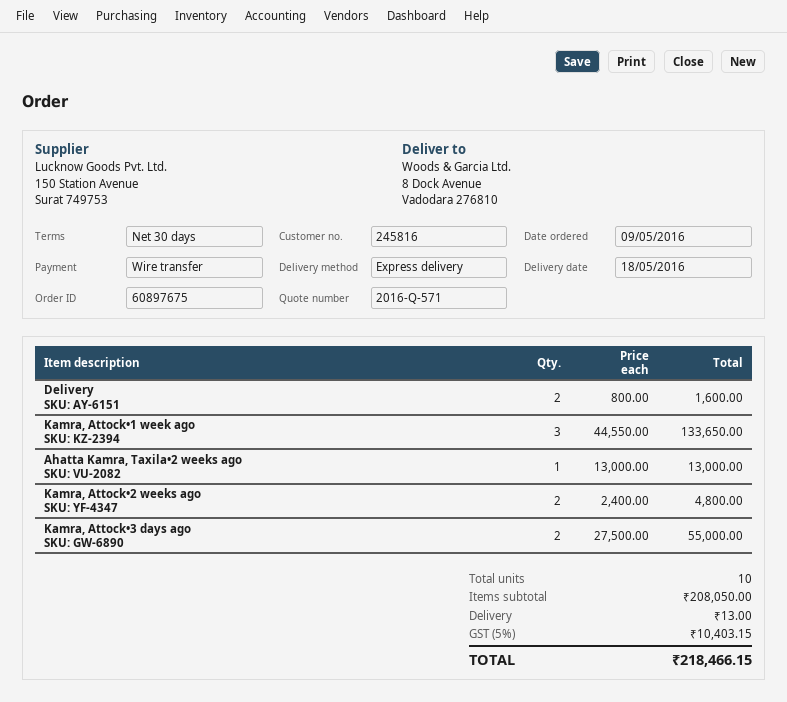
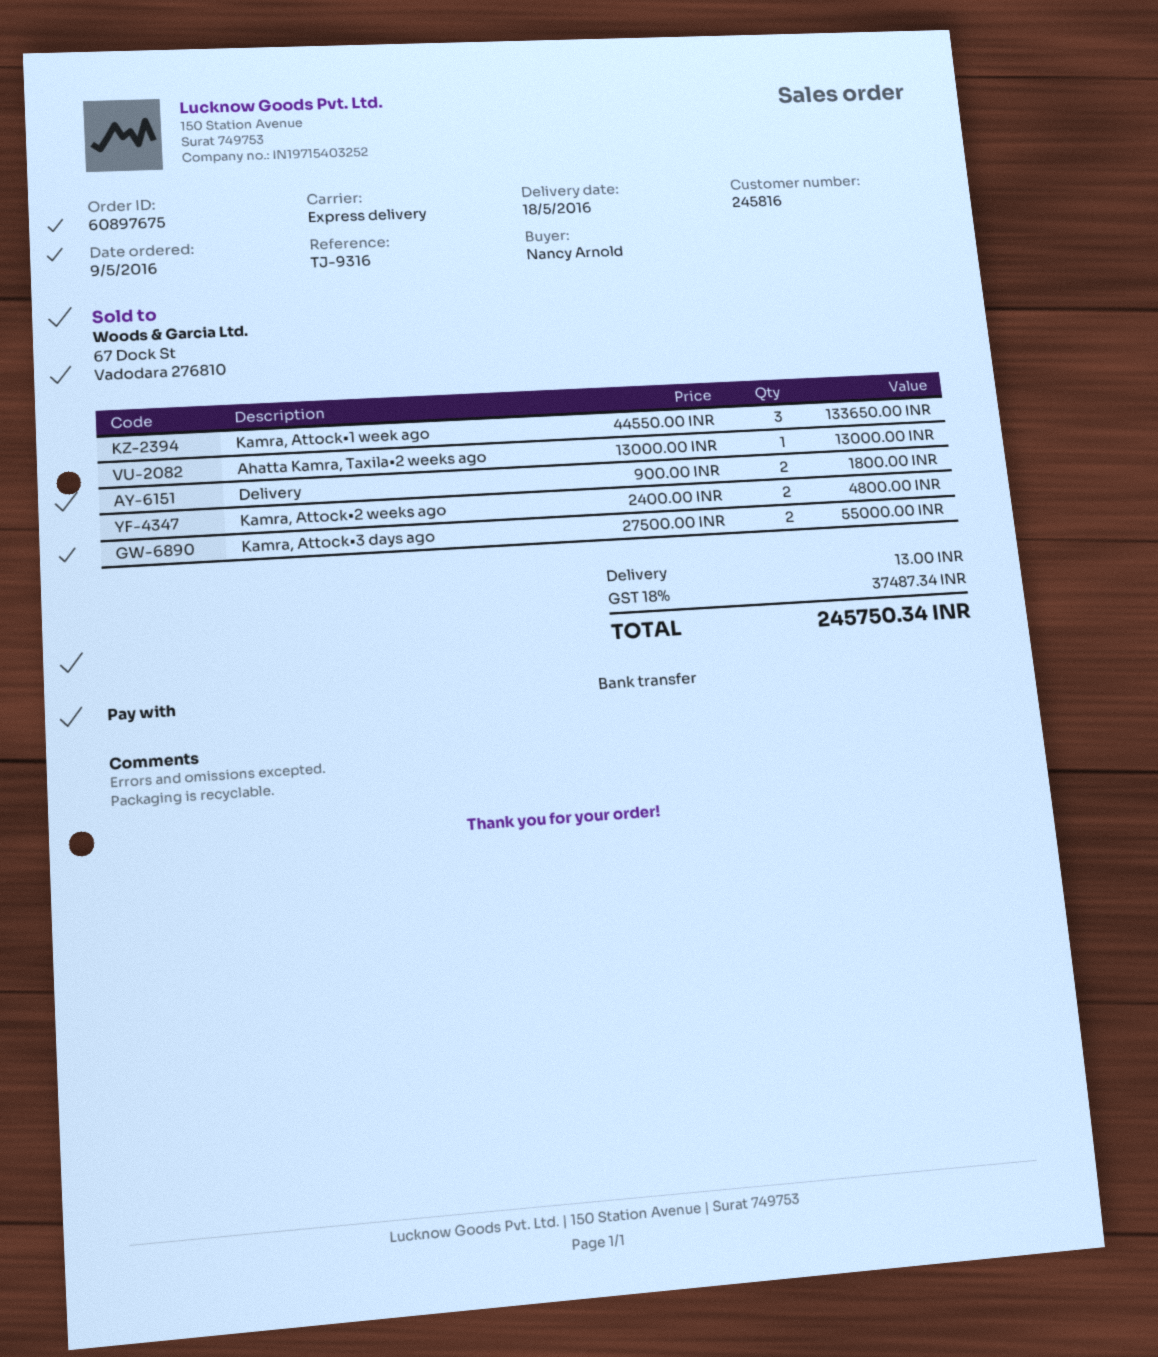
Delivery: 2 x 800.00 = 1600.00 -> 2 x 900.00 = 1800.00
tax: 5% = 10403.15 -> 18% = 37487.34
total: 218466.15 -> 245750.34

